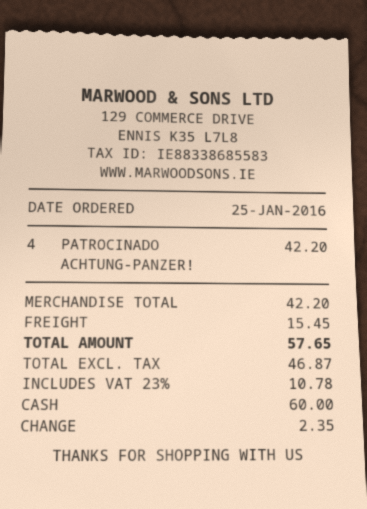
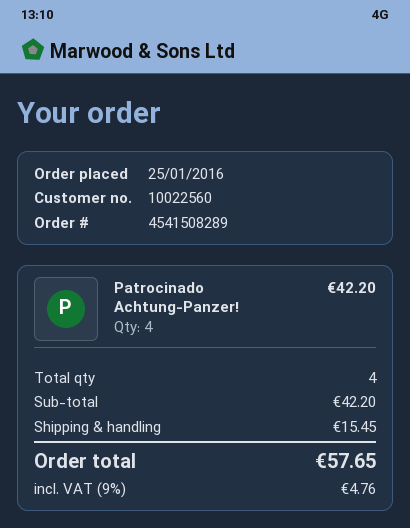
tax: 23% = 10.78 -> 9% = 4.76

